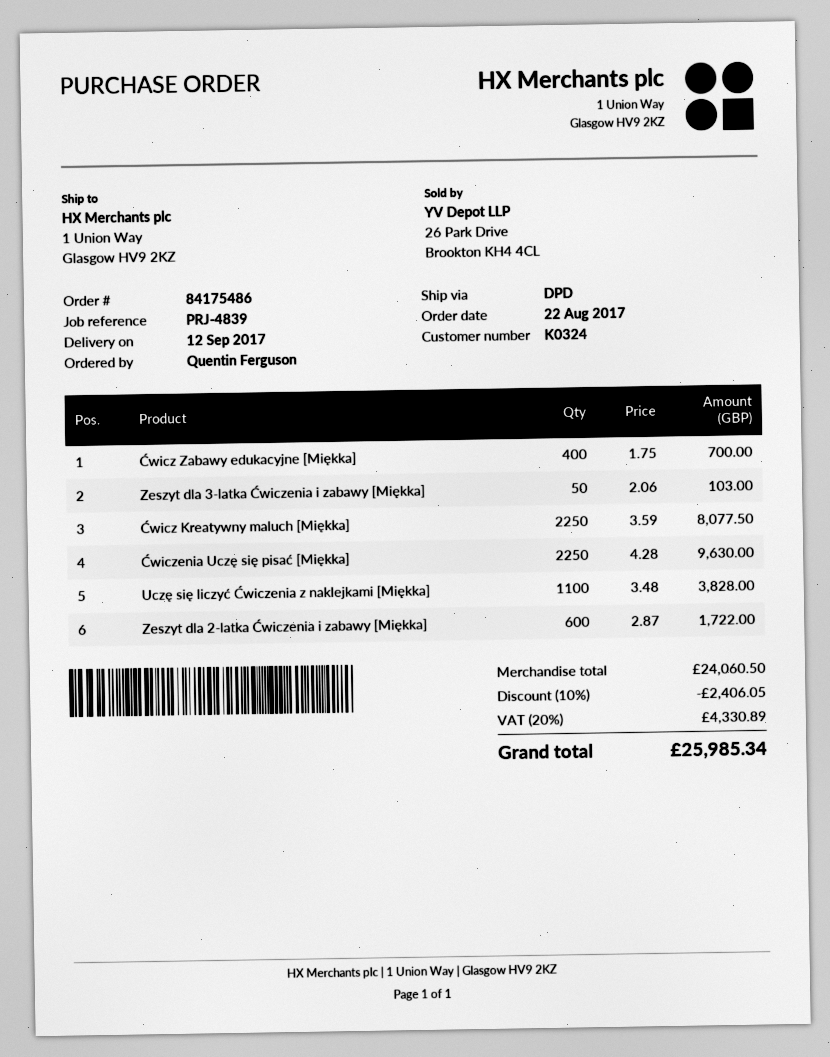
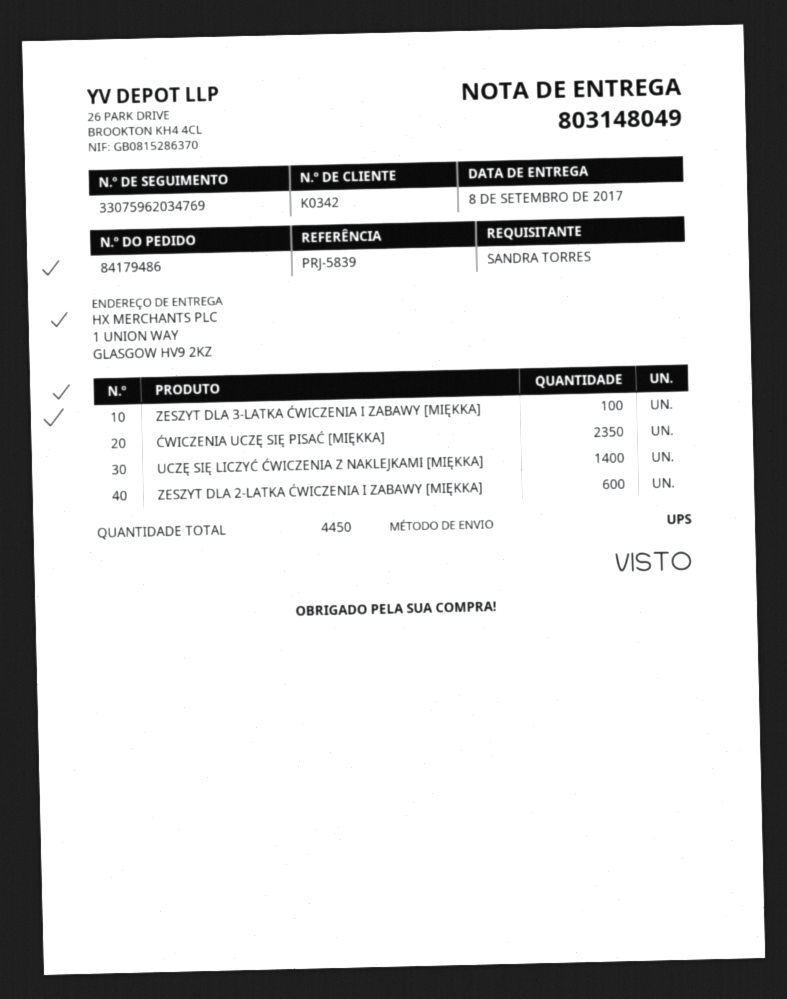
order number: 84175486 -> 84179486
delivery date: 2017-09-12 -> 2017-09-08
customer number: K0324 -> K0342
reference: PRJ-4839 -> PRJ-5839
ordered by: Quentin Ferguson -> SANDRA TORRES
shipping method: DPD -> UPS
Ćwicz Zabawy edukacyjne [Miękka]: 400 -> none
Zeszyt dla 3-latka Ćwiczenia i zabawy [Miękka]: 50 -> 100
Ćwicz Kreatywny maluch [Miękka]: 2250 -> none
Ćwiczenia Uczę się pisać [Miękka]: 2250 -> 2350
Uczę się liczyć Ćwiczenia z naklejkami [Miękka]: 1100 -> 1400

